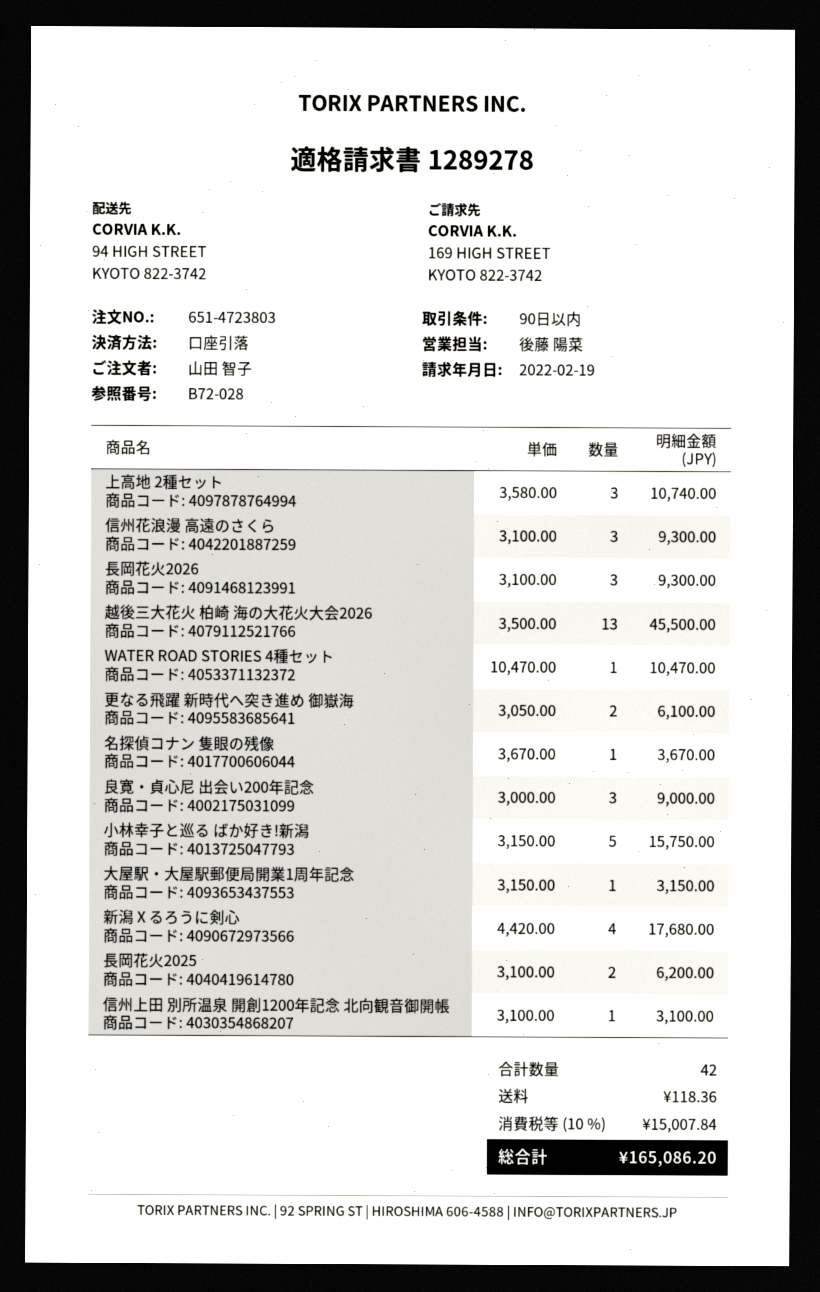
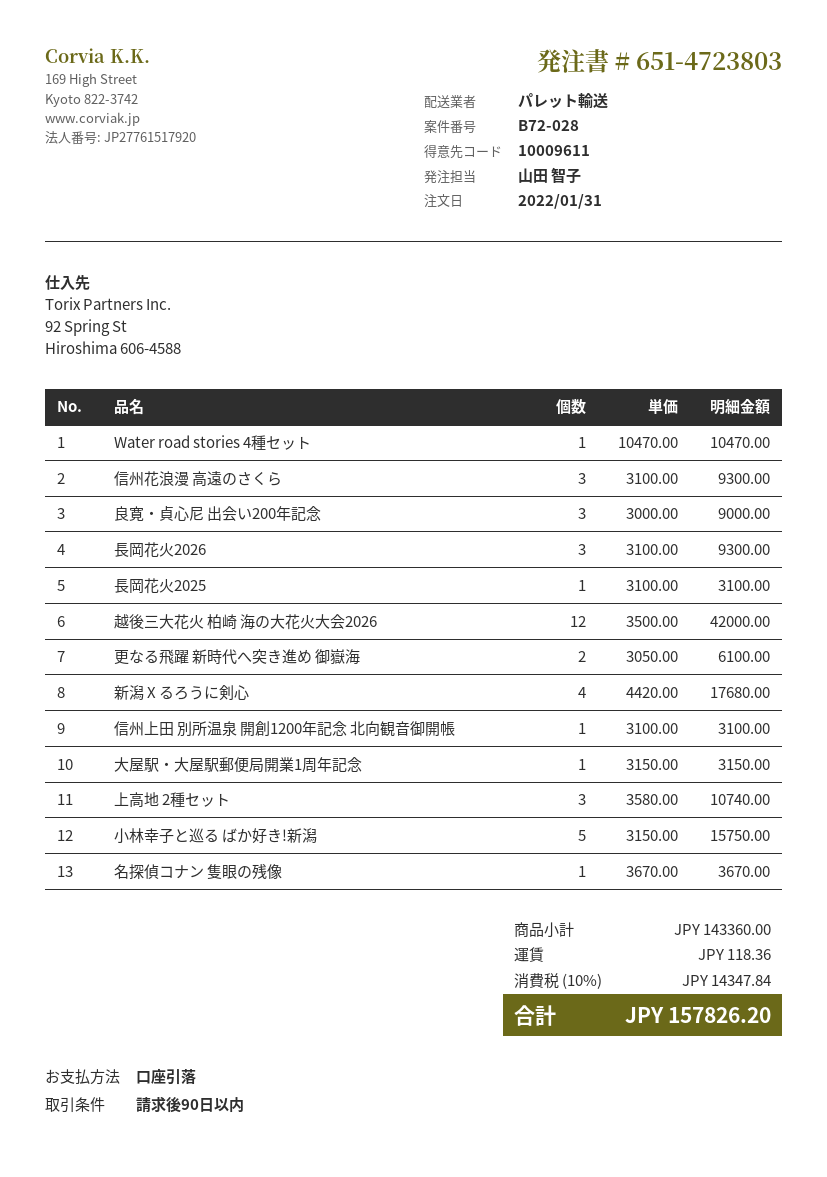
越後三大花火 柏崎 海の大花火大会2026: 13 x 3500.00 = 45500.00 -> 12 x 3500.00 = 42000.00
長岡花火2025: 2 x 3100.00 = 6200.00 -> 1 x 3100.00 = 3100.00
tax: 10% = 15007.84 -> 10% = 14347.84
total: 165086.20 -> 157826.20

